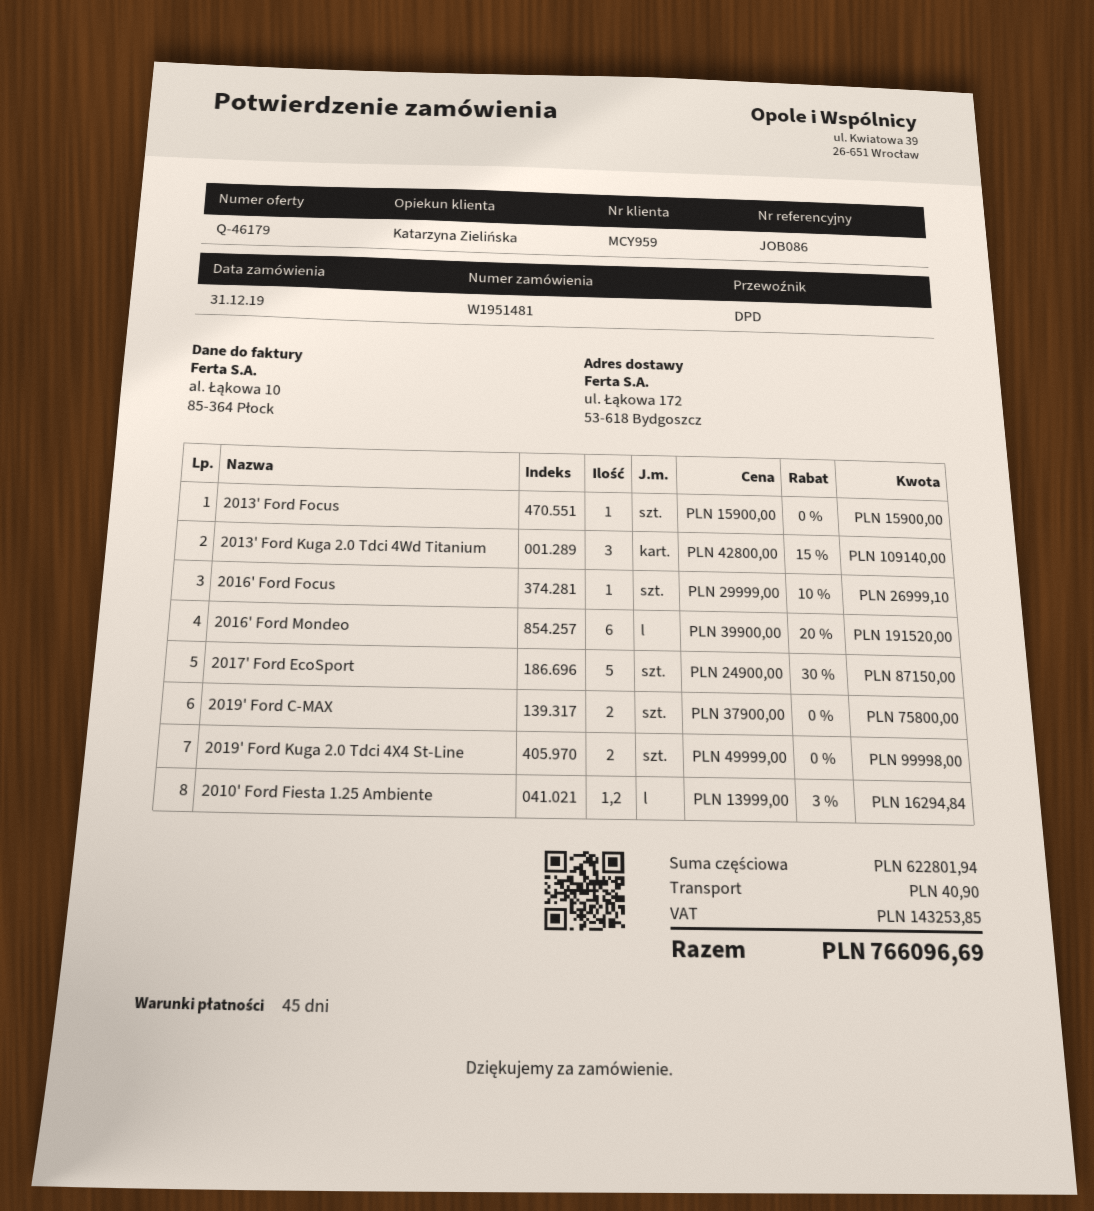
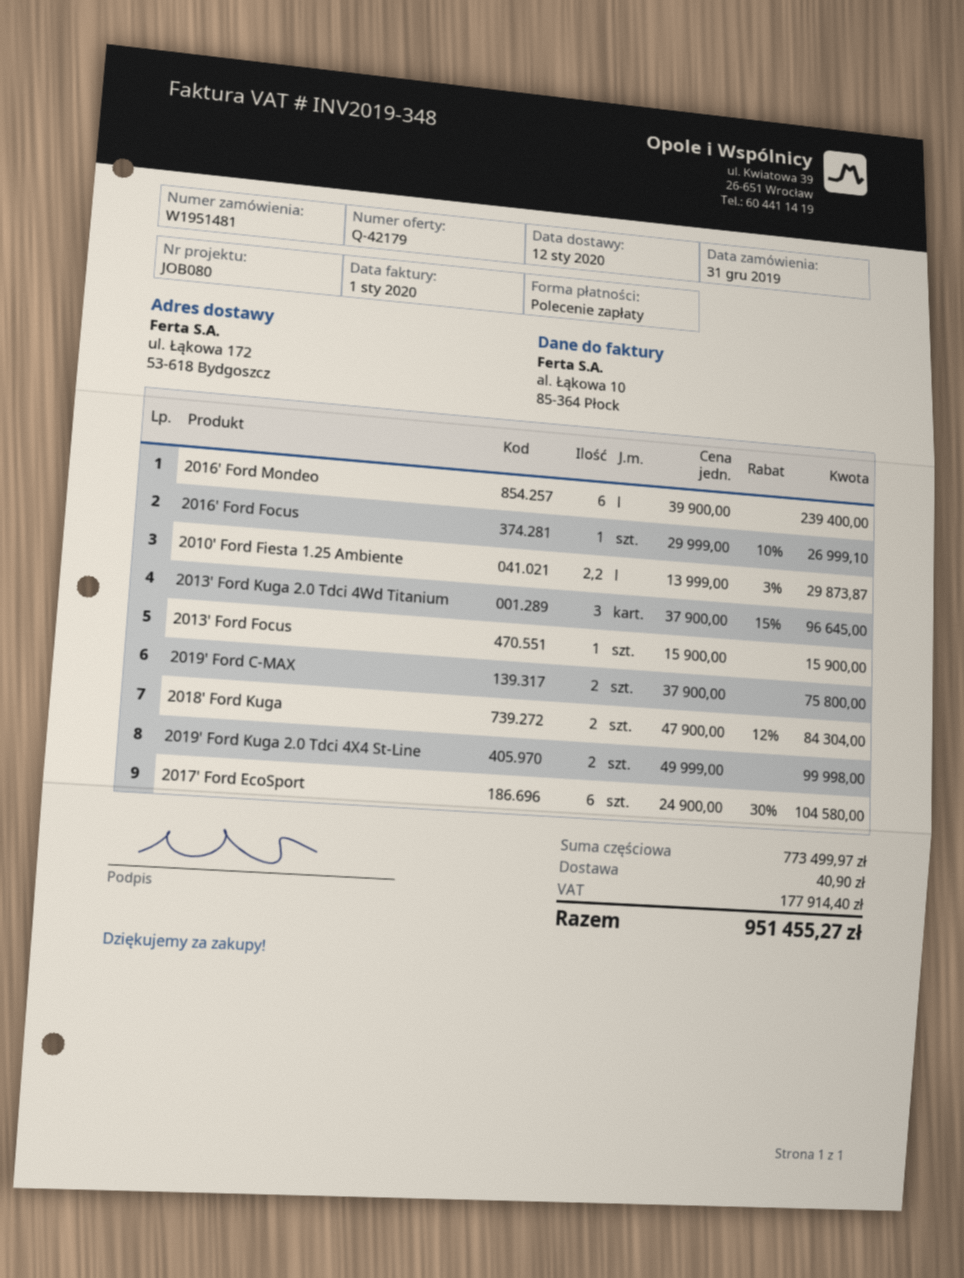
quote number: Q-46179 -> Q-42179
reference: JOB086 -> JOB080
2013' Ford Kuga 2.0 Tdci 4Wd Titanium: 3 x 42800.00 - 15% = 109140.00 -> 3 x 37900.00 - 15% = 96645.00
2016' Ford Mondeo: 6 x 39900.00 - 20% = 191520.00 -> 6 x 39900.00 = 239400.00
2017' Ford EcoSport: 5 x 24900.00 - 30% = 87150.00 -> 6 x 24900.00 - 30% = 104580.00
2010' Ford Fiesta 1.25 Ambiente: 1.2 x 13999.00 - 3% = 16294.84 -> 2.2 x 13999.00 - 3% = 29873.87
2018' Ford Kuga: none -> 2 x 47900.00 - 12% = 84304.00
subtotal: 622801.94 -> 773499.97
tax: 143253.85 -> 177914.40
total: 766096.69 -> 951455.27

